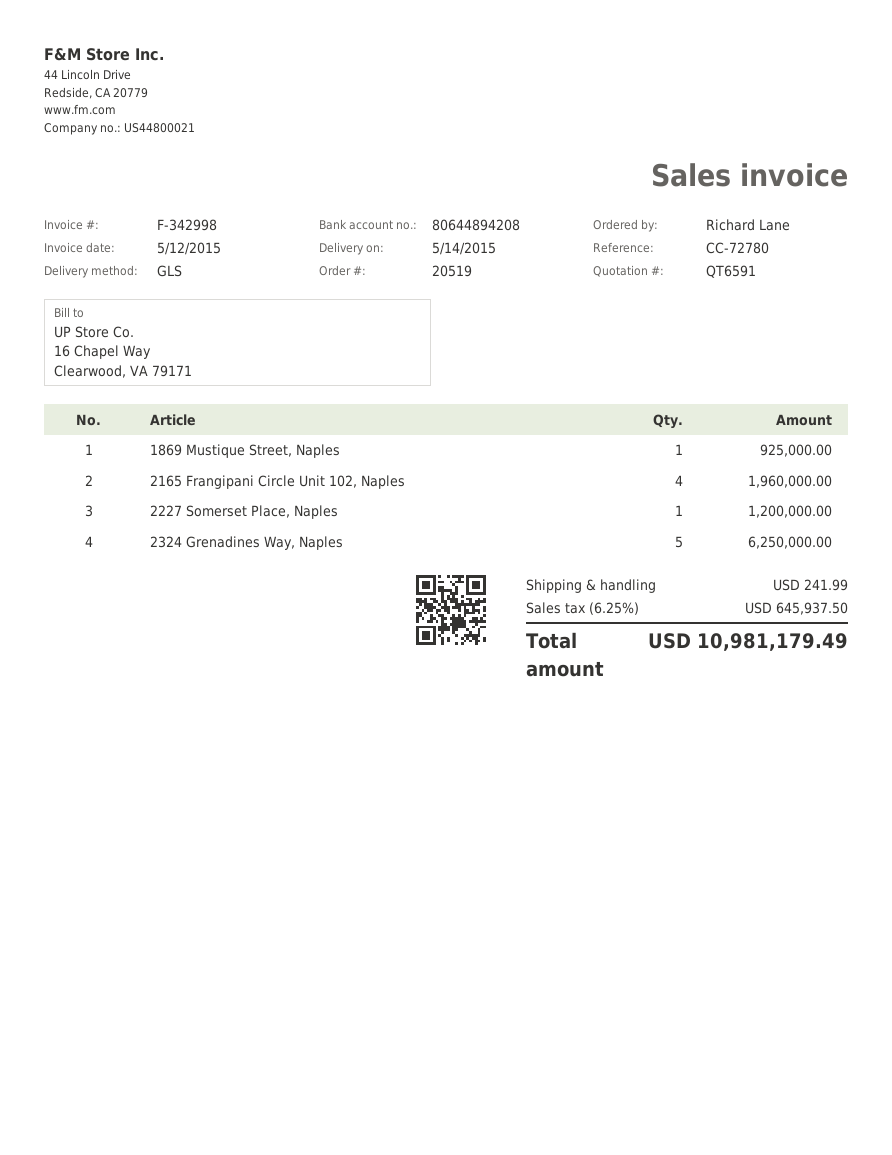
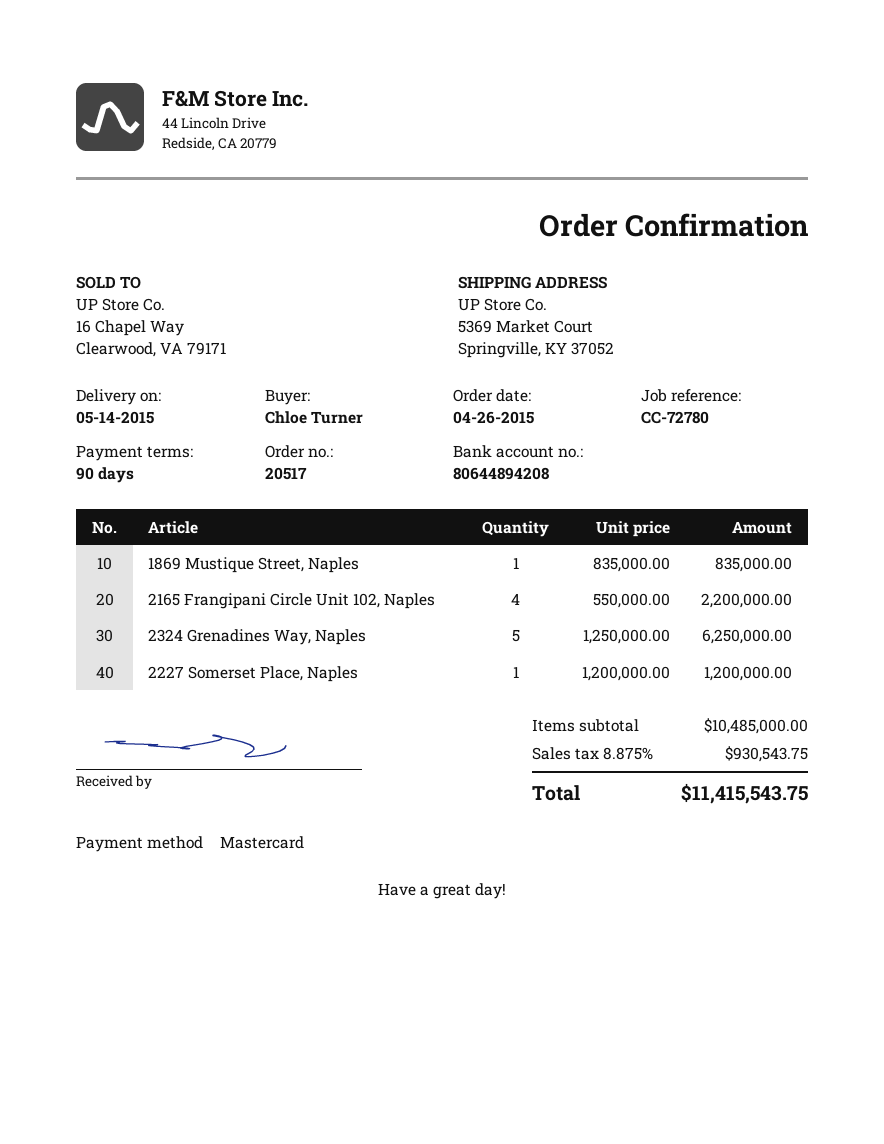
order number: 20519 -> 20517
ordered by: Richard Lane -> Chloe Turner
1869 Mustique Street, Naples: 1 for 925000.00 -> 1 for 835000.00
2165 Frangipani Circle Unit 102, Naples: 4 for 1960000.00 -> 4 for 2200000.00
shipping: 241.99 -> none
tax: 6.25% = 645937.50 -> 8.875% = 930543.75
total: 10981179.49 -> 11415543.75

